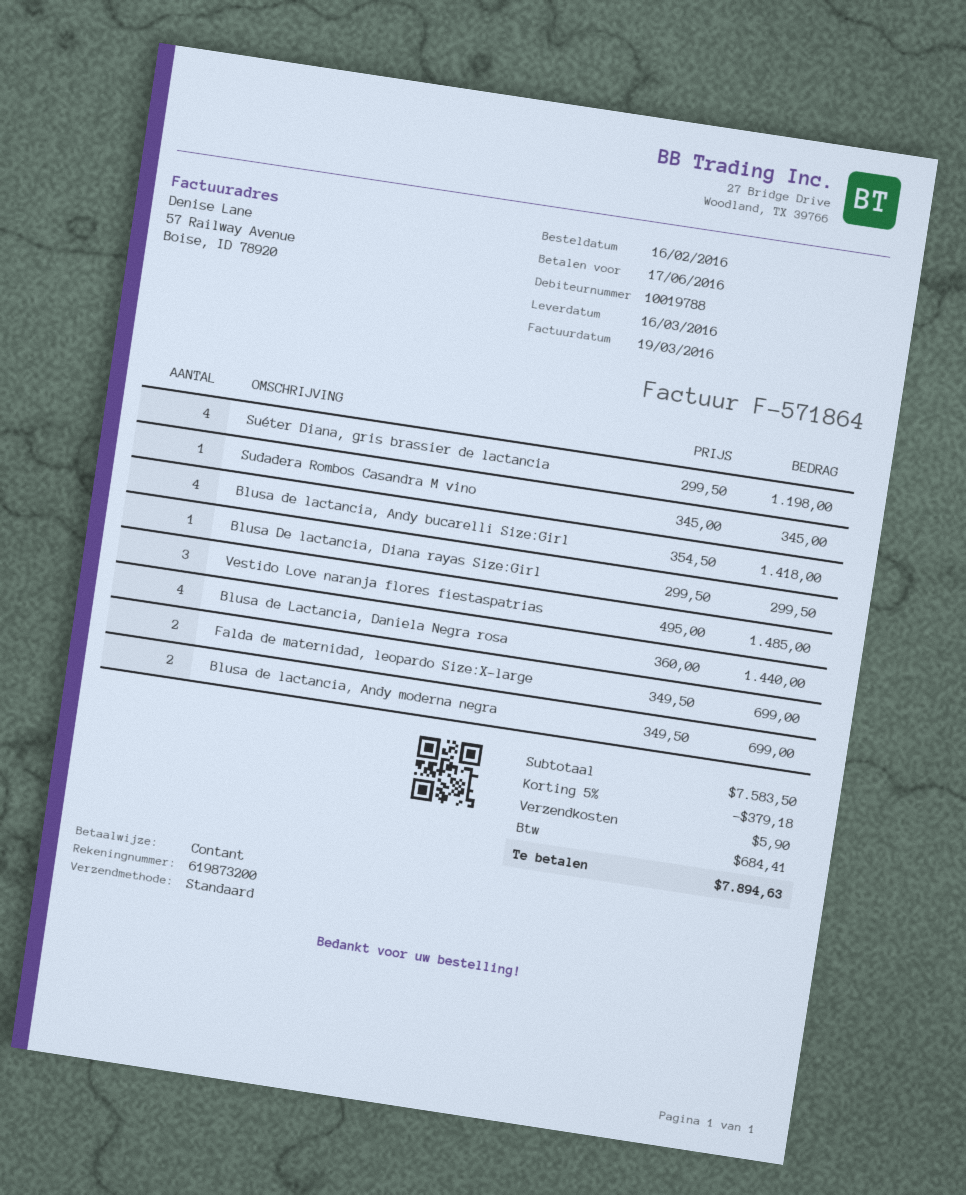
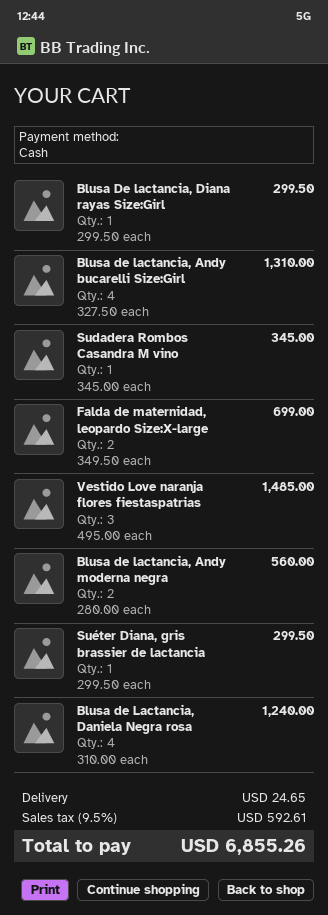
Suéter Diana, gris brassier de lactancia: 4 x 299.50 = 1198.00 -> 1 x 299.50 = 299.50
Blusa de lactancia, Andy bucarelli Size:Girl: 4 x 354.50 = 1418.00 -> 4 x 327.50 = 1310.00
Blusa de Lactancia, Daniela Negra rosa: 4 x 360.00 = 1440.00 -> 4 x 310.00 = 1240.00
Blusa de lactancia, Andy moderna negra: 2 x 349.50 = 699.00 -> 2 x 280.00 = 560.00
discount: 5% = 379.18 -> none
shipping: 5.90 -> 24.65
tax: 684.41 -> 592.61
total: 7894.63 -> 6855.26

